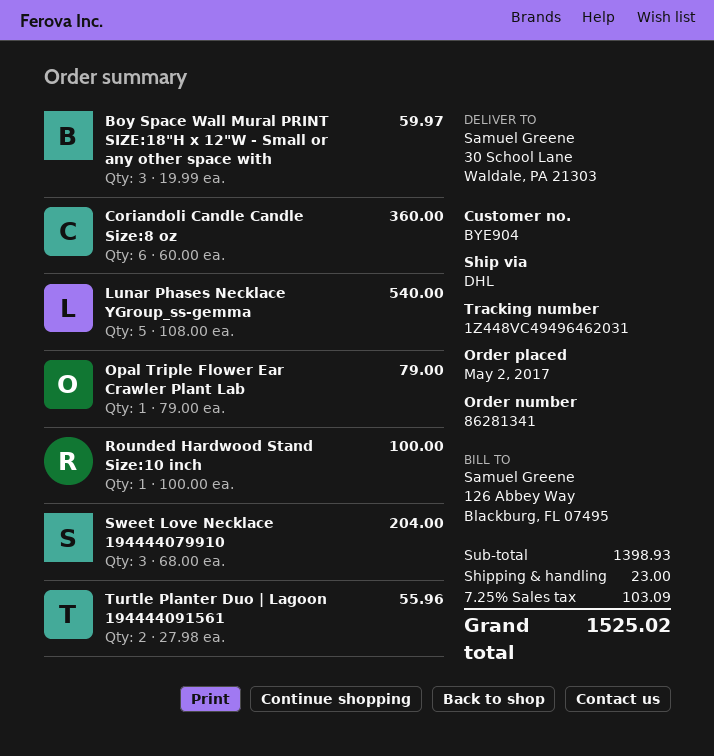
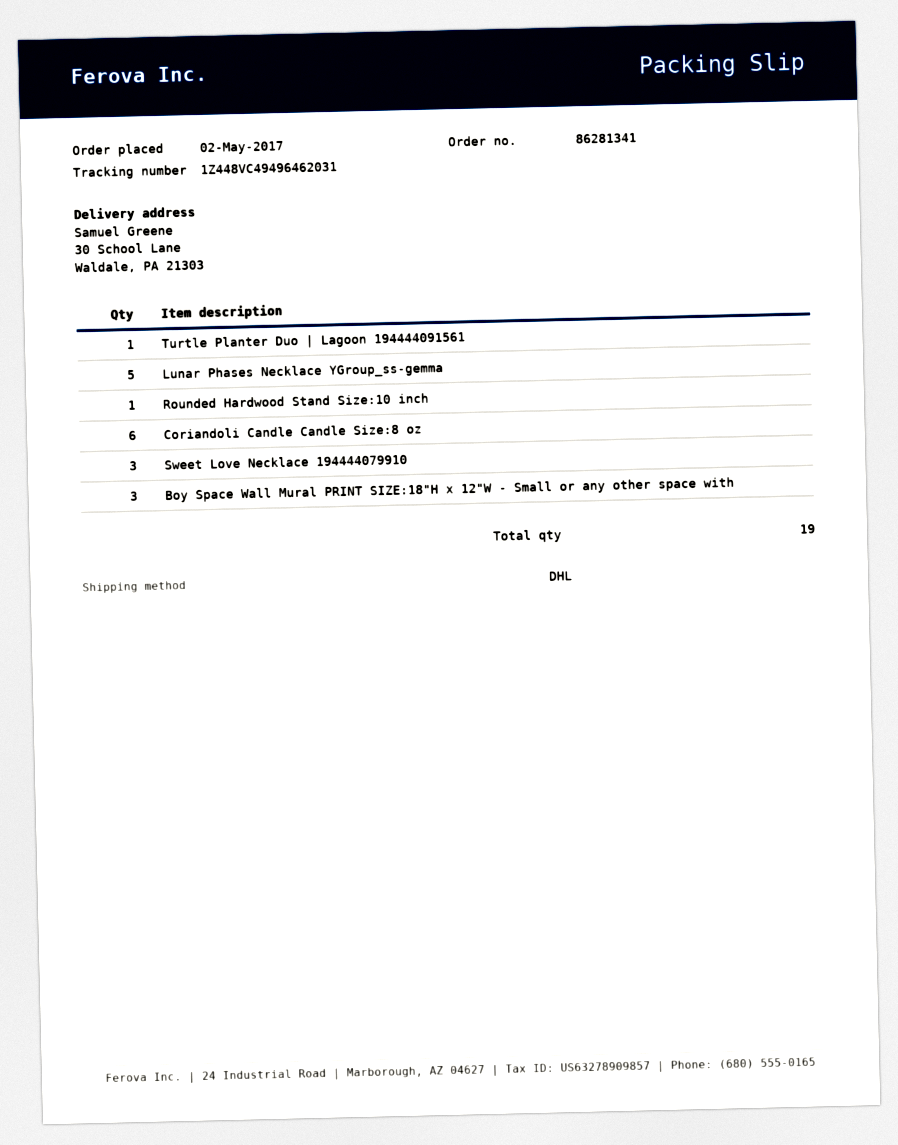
Opal Triple Flower Ear Crawler Plant Lab: 1 -> none
Turtle Planter Duo | Lagoon 194444091561: 2 -> 1

